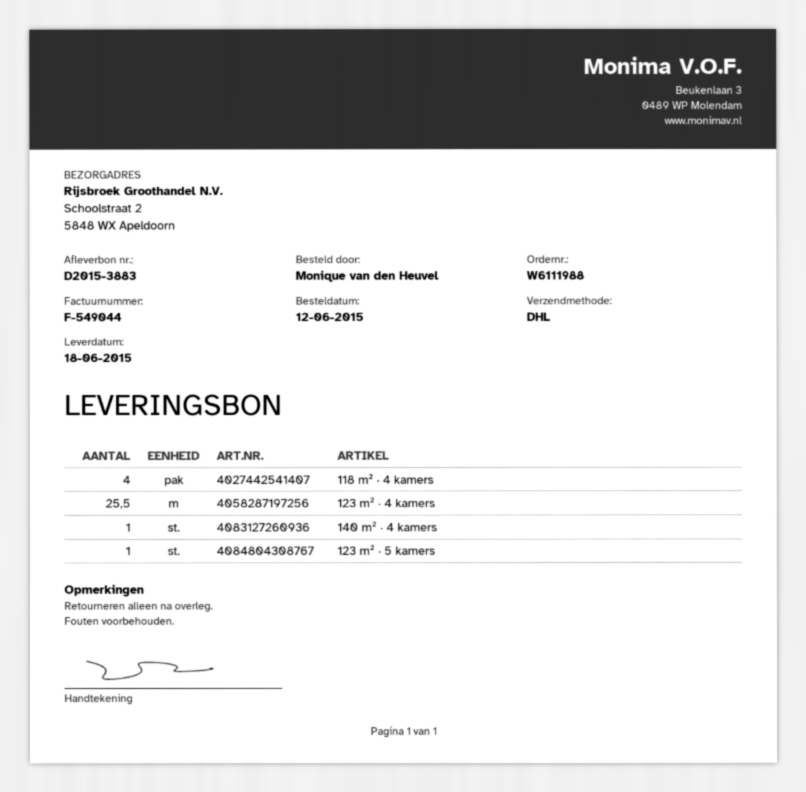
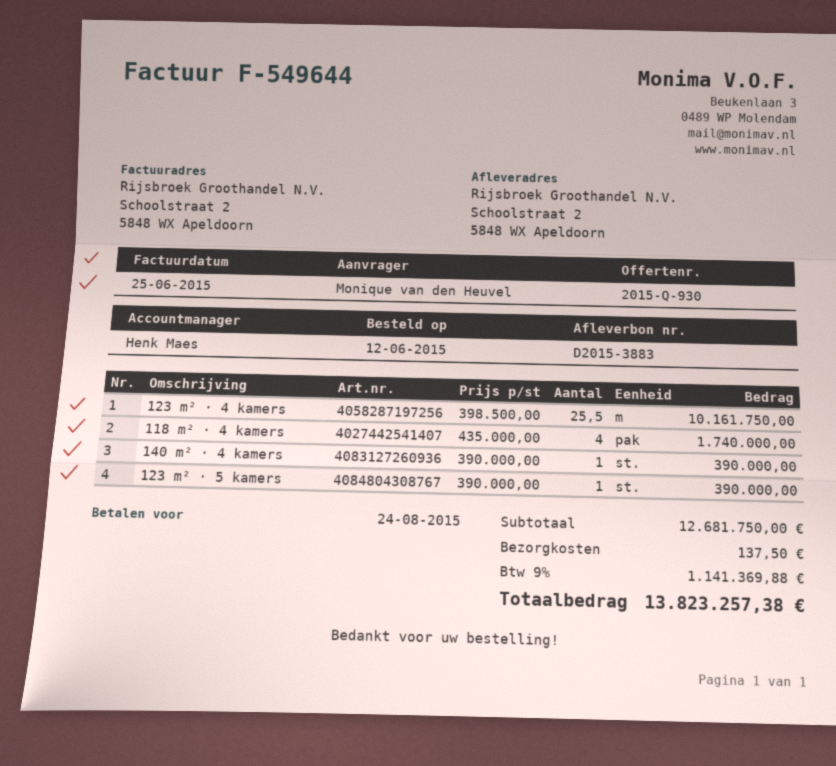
invoice number: F-549044 -> F-549644

